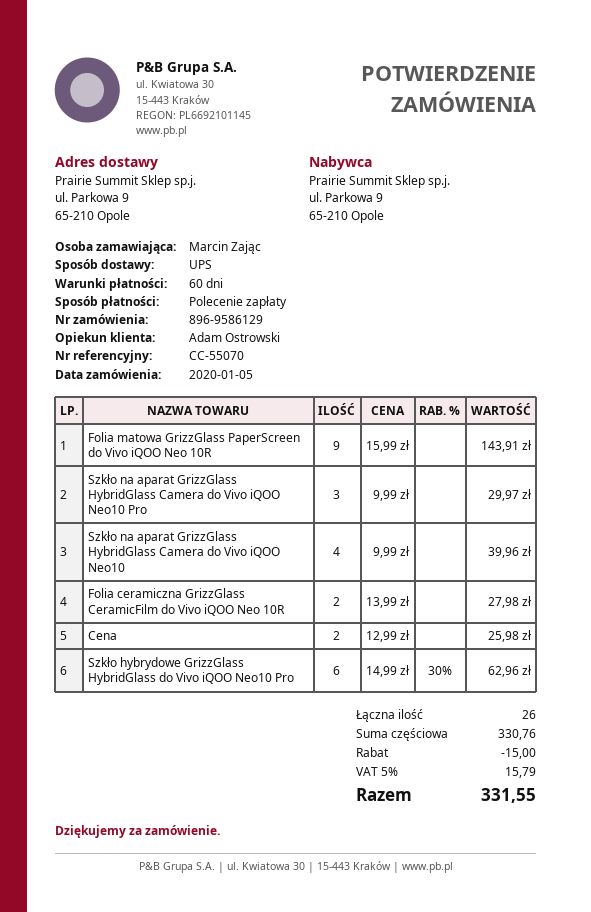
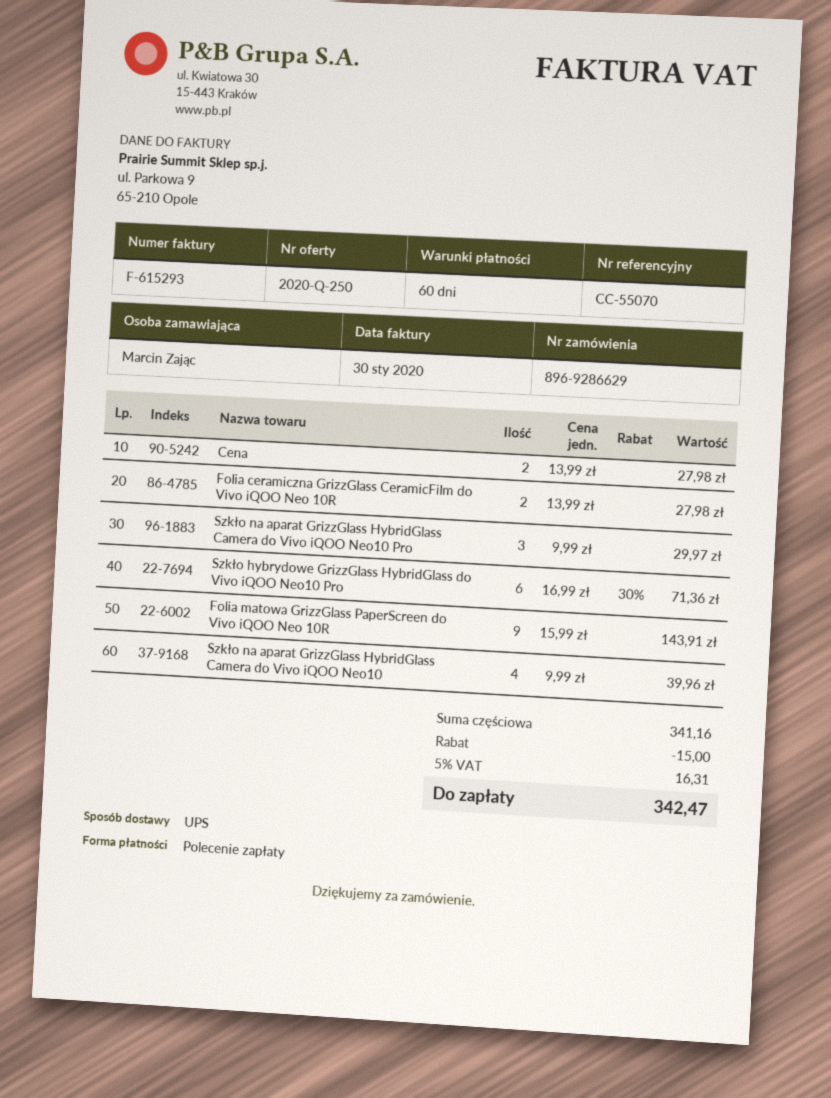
order number: 896-9586129 -> 896-9286629
Cena: 2 x 12.99 = 25.98 -> 2 x 13.99 = 27.98
Szkło hybrydowe GrizzGlass HybridGlass do Vivo iQOO Neo10 Pro: 6 x 14.99 - 30% = 62.96 -> 6 x 16.99 - 30% = 71.36
subtotal: 330.76 -> 341.16
tax: 5% = 15.79 -> 5% = 16.31
total: 331.55 -> 342.47

